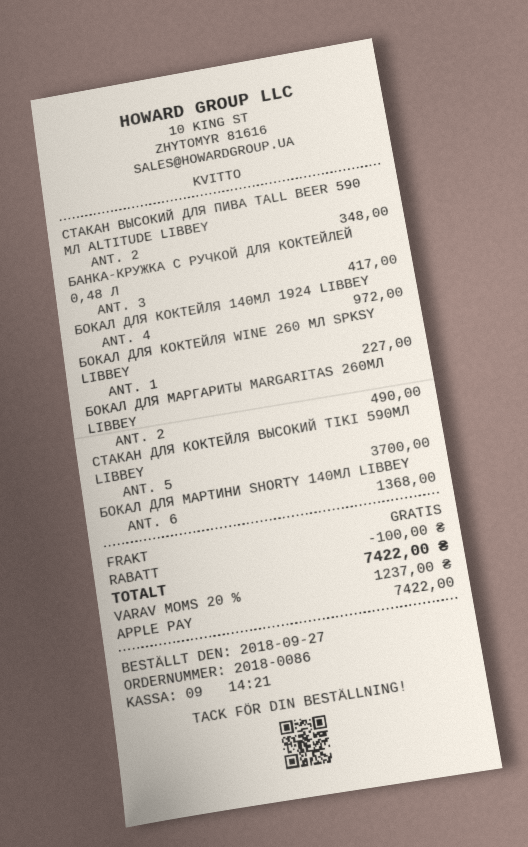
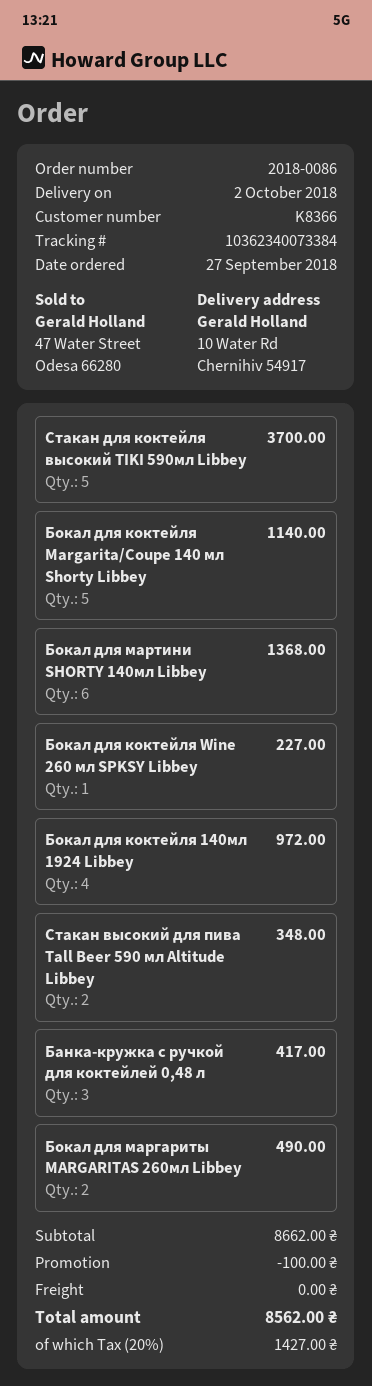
Бокал для коктейля Margarita/Coupe 140 мл Shorty Libbey: none -> 5 for 1140.00
tax: 20% = 1237.00 -> 20% = 1427.00
total: 7422.00 -> 8562.00

